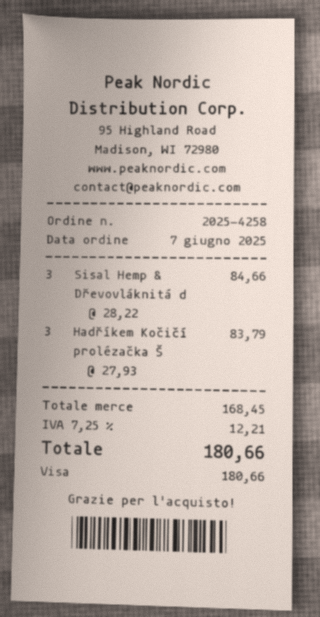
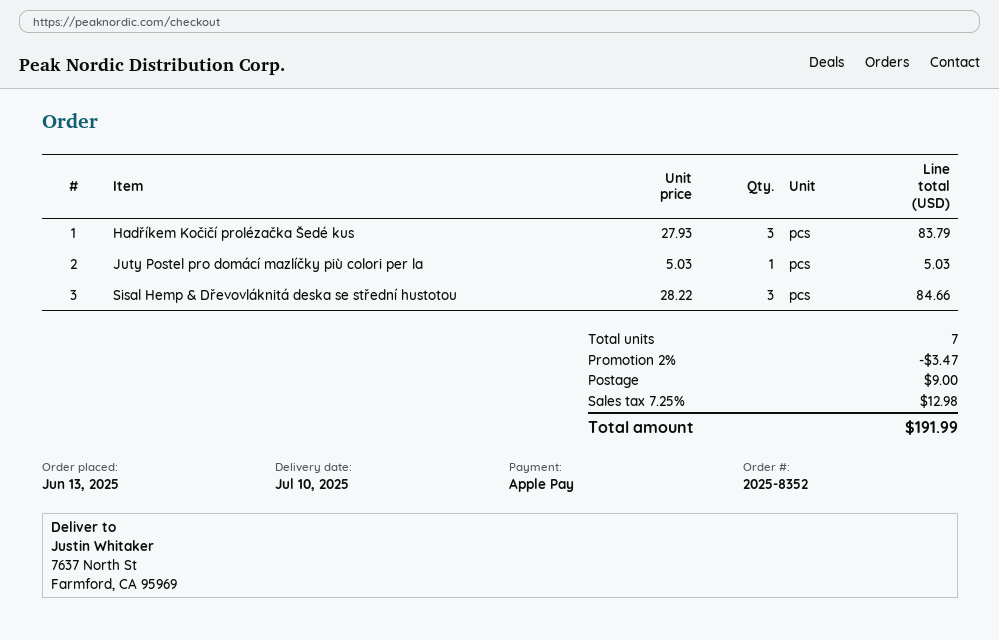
order number: 2025-4258 -> 2025-8352
order date: 2025-06-07 -> 2025-06-13
payment method: Visa -> Apple Pay
Juty Postel pro domácí mazlíčky più colori per la: none -> 1 x 5.03 = 5.03
discount: none -> 2% = 3.47
shipping: none -> 9.00
tax: 7.25% = 12.21 -> 7.25% = 12.98
total: 180.66 -> 191.99

